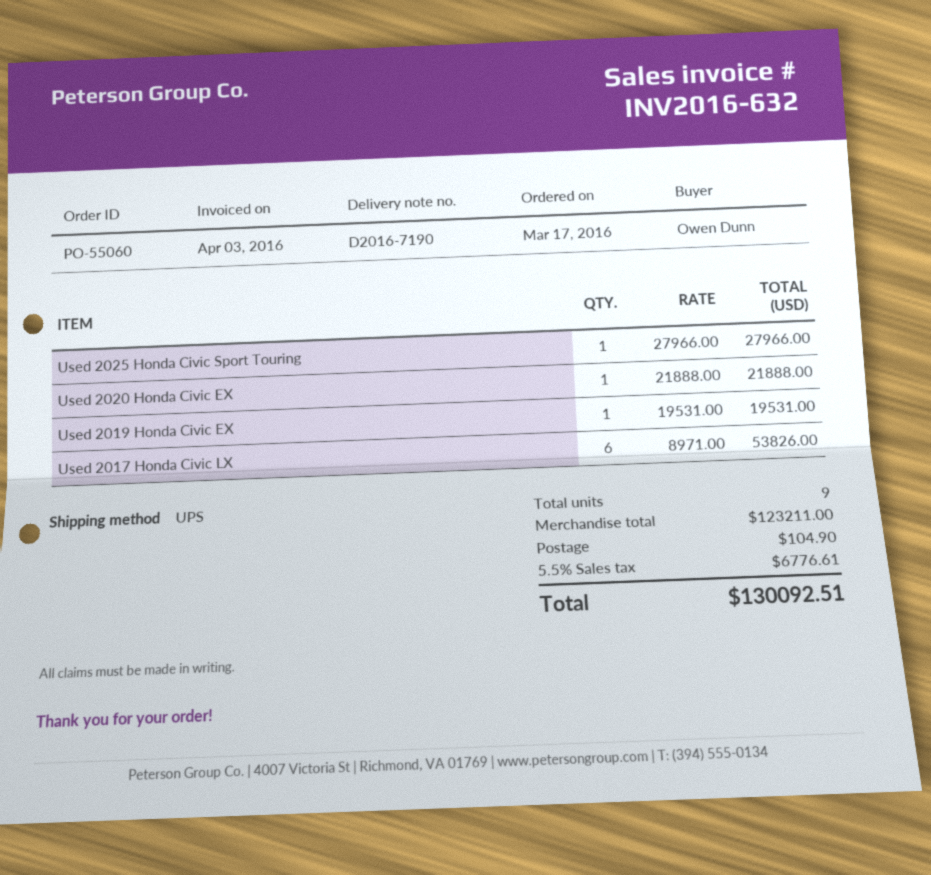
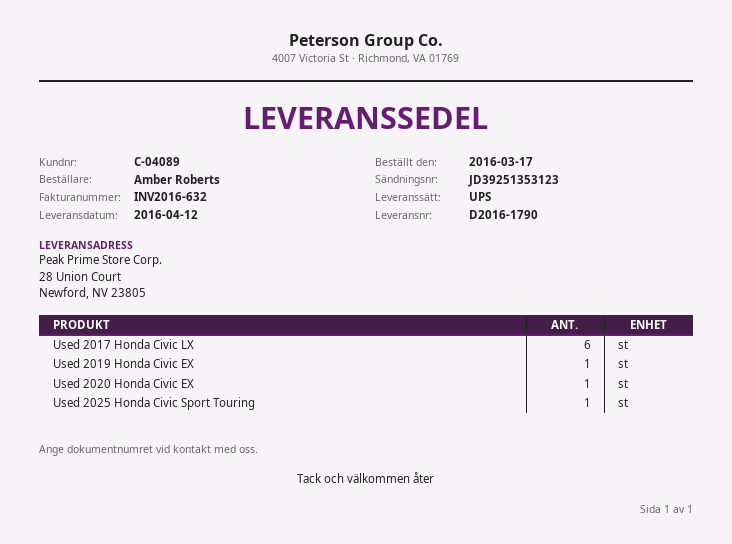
delivery note number: D2016-7190 -> D2016-1790
ordered by: Owen Dunn -> Amber Roberts

